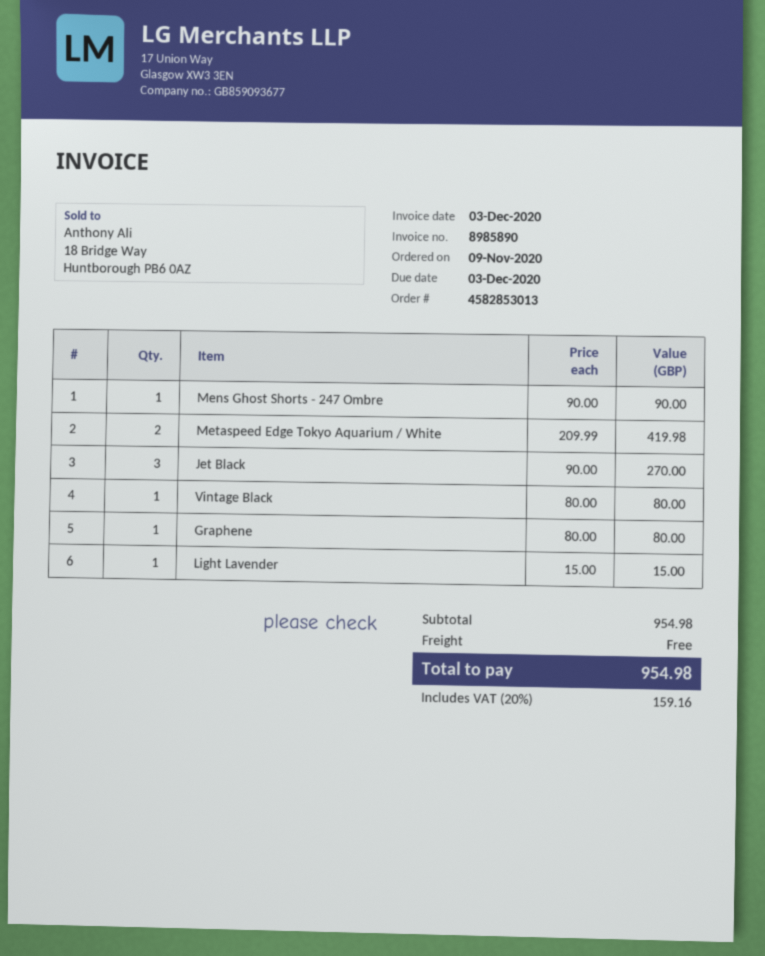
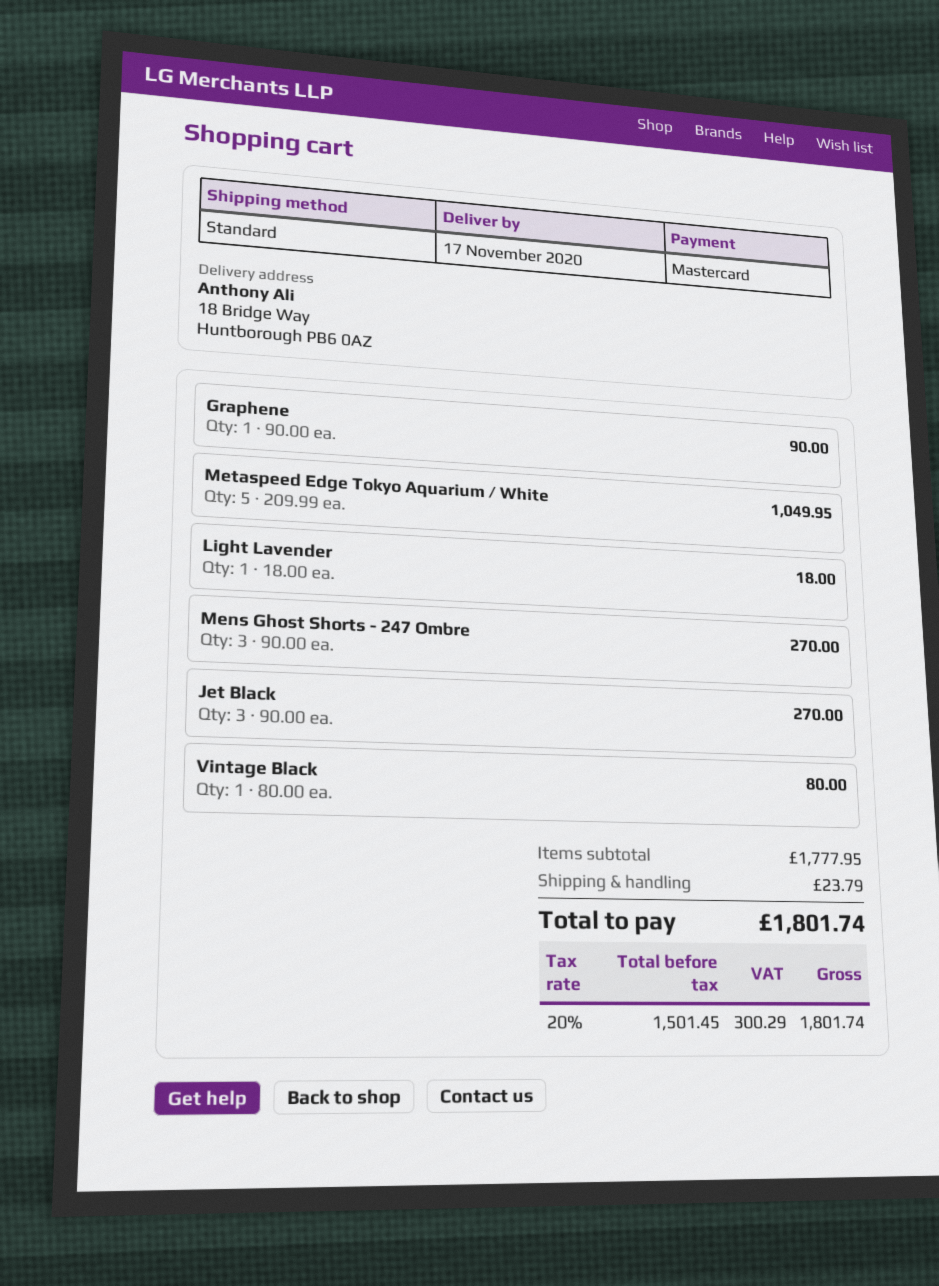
Mens Ghost Shorts - 247 Ombre: 1 x 90.00 = 90.00 -> 3 x 90.00 = 270.00
Metaspeed Edge Tokyo Aquarium / White: 2 x 209.99 = 419.98 -> 5 x 209.99 = 1049.95
Graphene: 1 x 80.00 = 80.00 -> 1 x 90.00 = 90.00
Light Lavender: 1 x 15.00 = 15.00 -> 1 x 18.00 = 18.00
subtotal: 954.98 -> 1777.95
shipping: 0.00 -> 23.79
tax: 20% = 159.16 -> 20% = 300.29
total: 954.98 -> 1801.74

